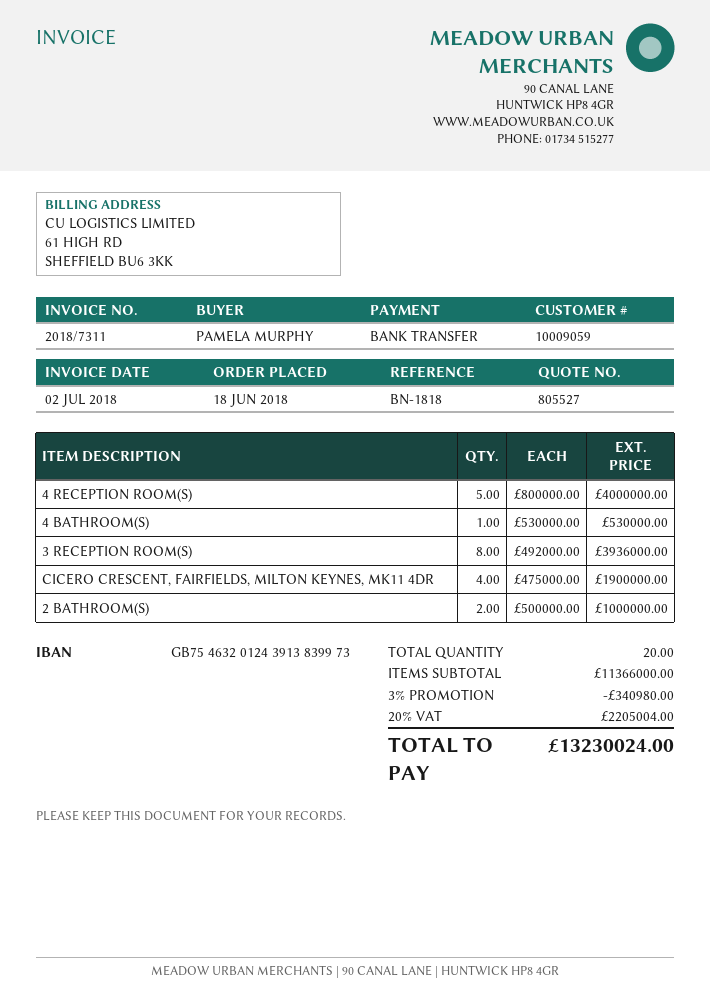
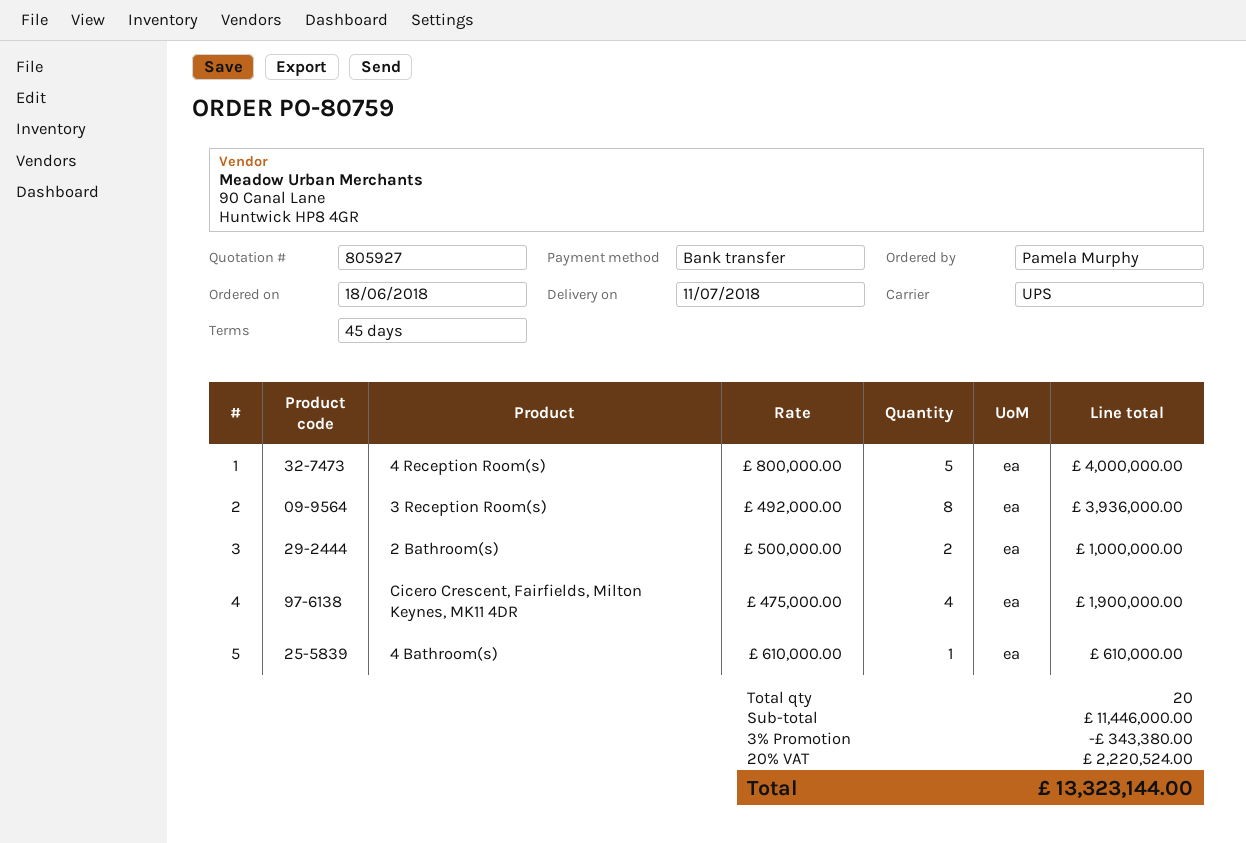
quote number: 805527 -> 805927
4 BATHROOM(S): 1 x 530000.00 = 530000.00 -> 1 x 610000.00 = 610000.00
subtotal: 11366000.00 -> 11446000.00
discount: 3% = 340980.00 -> 3% = 343380.00
tax: 20% = 2205004.00 -> 20% = 2220524.00
total: 13230024.00 -> 13323144.00

